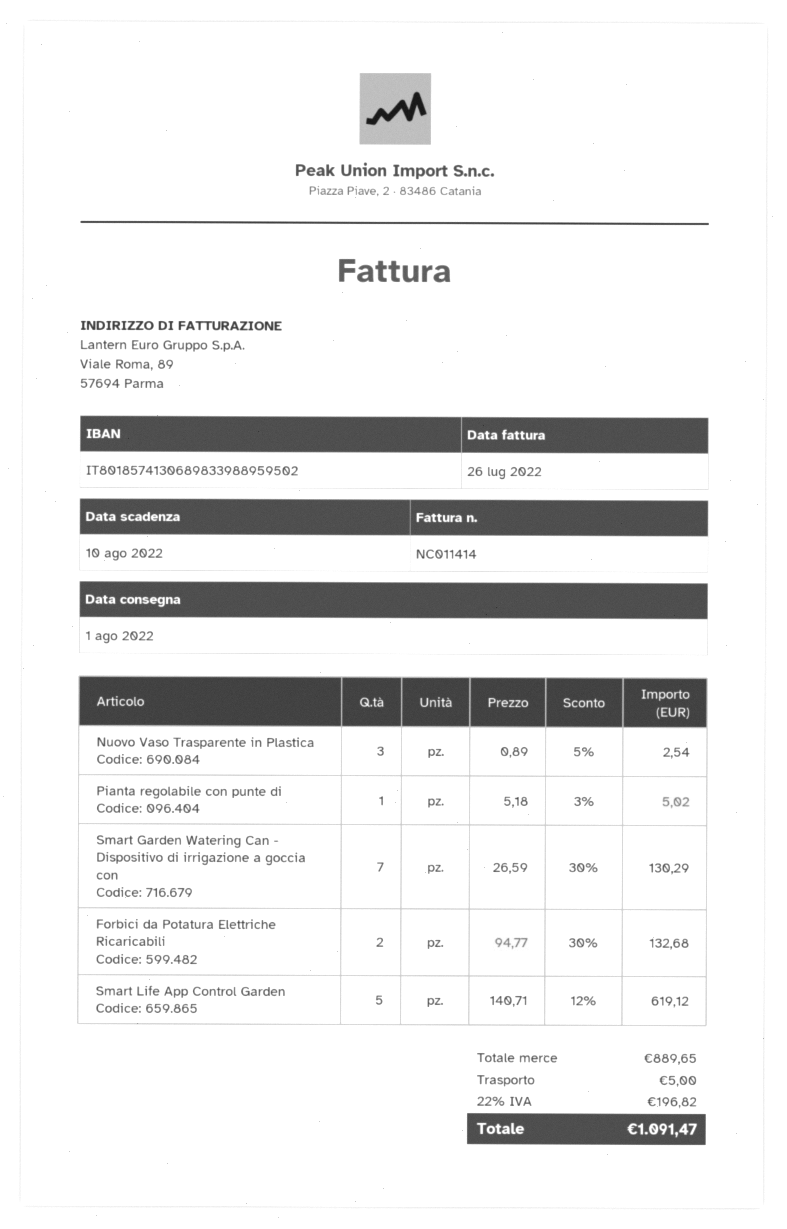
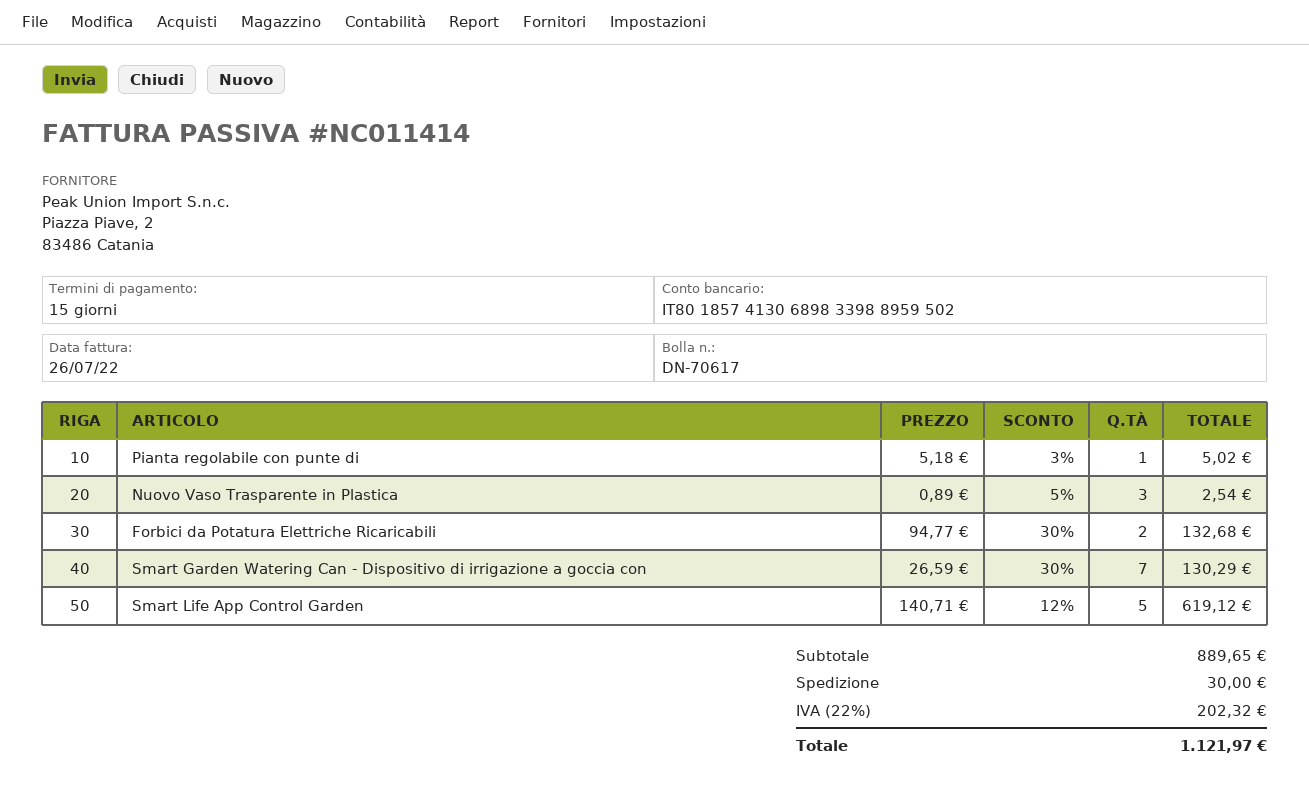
shipping: 5.00 -> 30.00
tax: 22% = 196.82 -> 22% = 202.32
total: 1091.47 -> 1121.97

